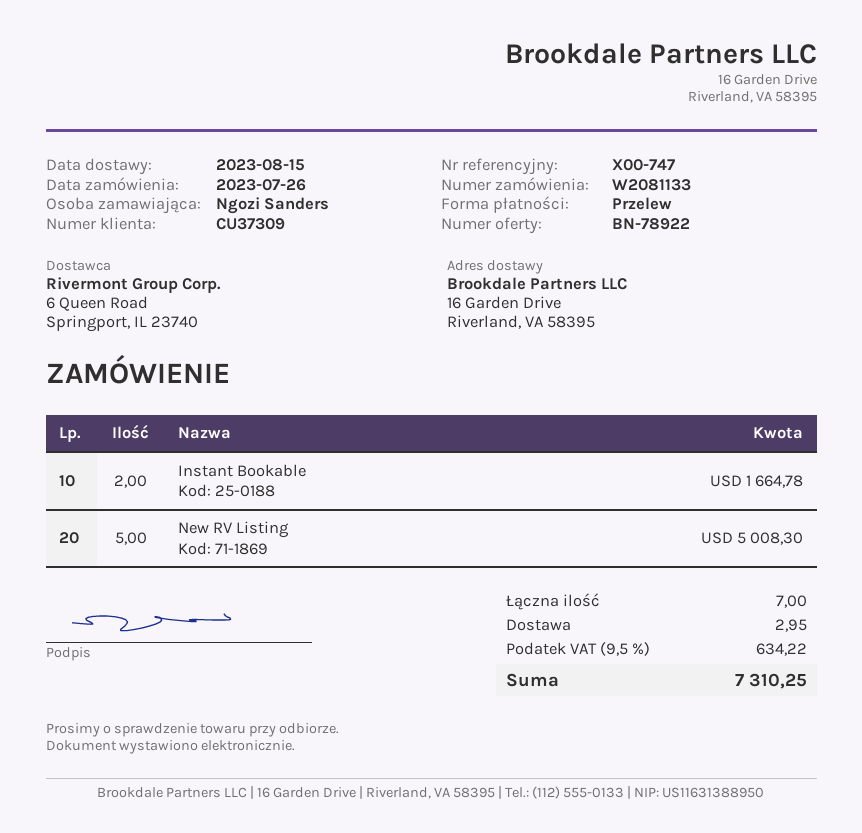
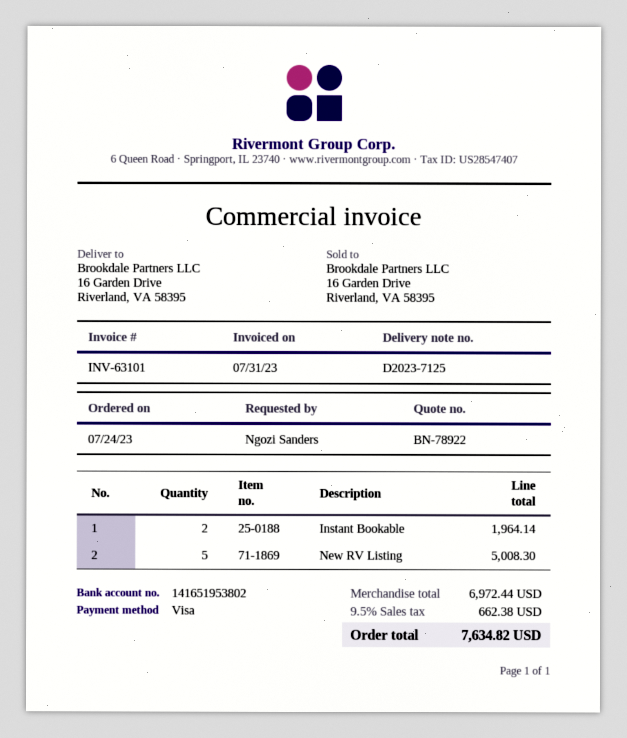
order date: 2023-07-26 -> 2023-07-24
payment method: bank transfer -> Visa
Instant Bookable: 2 for 1664.78 -> 2 for 1964.14
shipping: 2.95 -> none
tax: 9.5% = 634.22 -> 9.5% = 662.38
total: 7310.25 -> 7634.82

